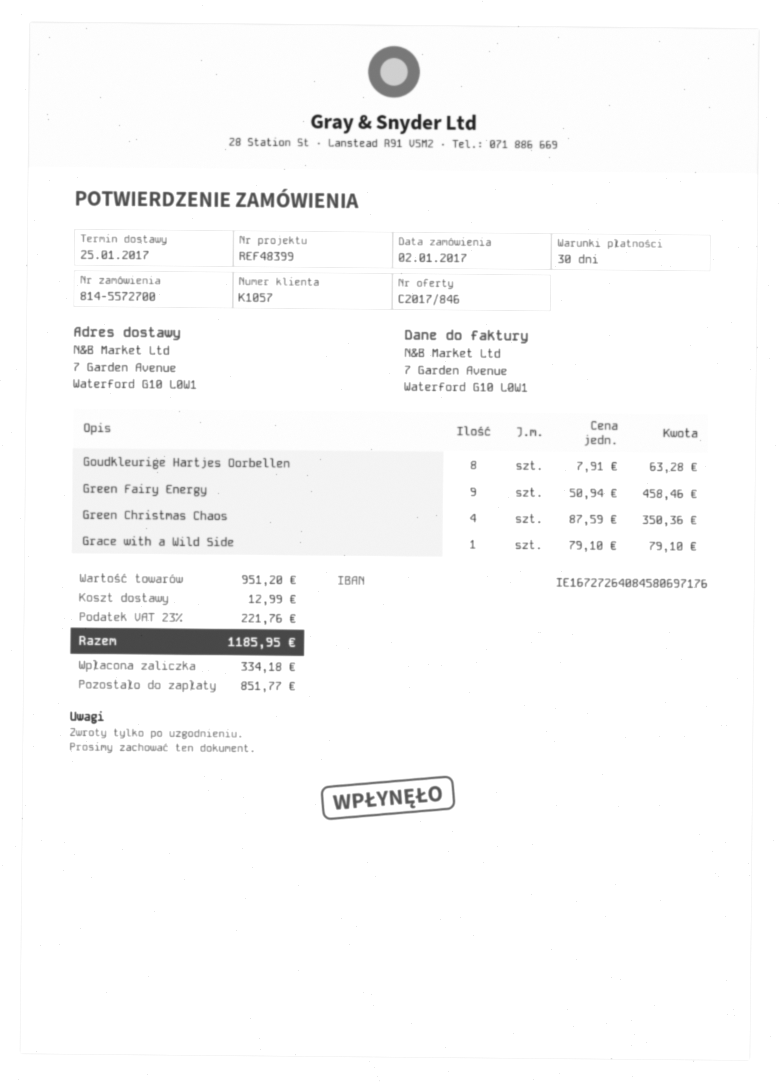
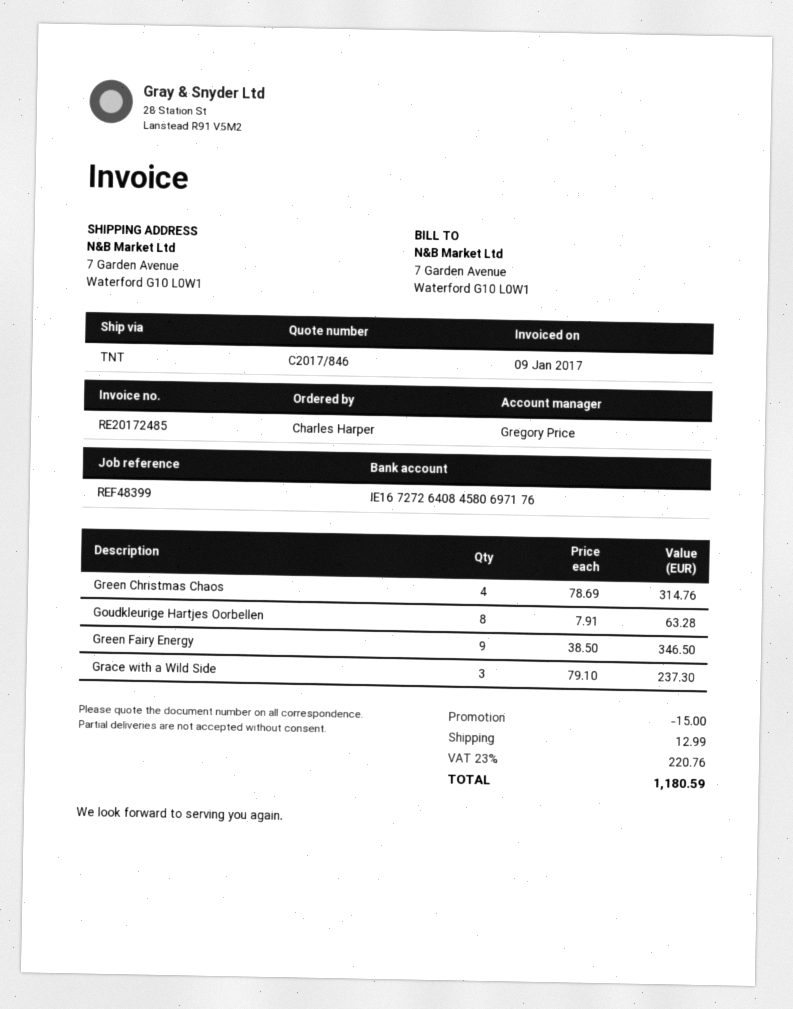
Green Fairy Energy: 9 x 50.94 = 458.46 -> 9 x 38.50 = 346.50
Green Christmas Chaos: 4 x 87.59 = 350.36 -> 4 x 78.69 = 314.76
Grace with a Wild Side: 1 x 79.10 = 79.10 -> 3 x 79.10 = 237.30
discount: none -> 15.00
tax: 23% = 221.76 -> 23% = 220.76
total: 1185.95 -> 1180.59

